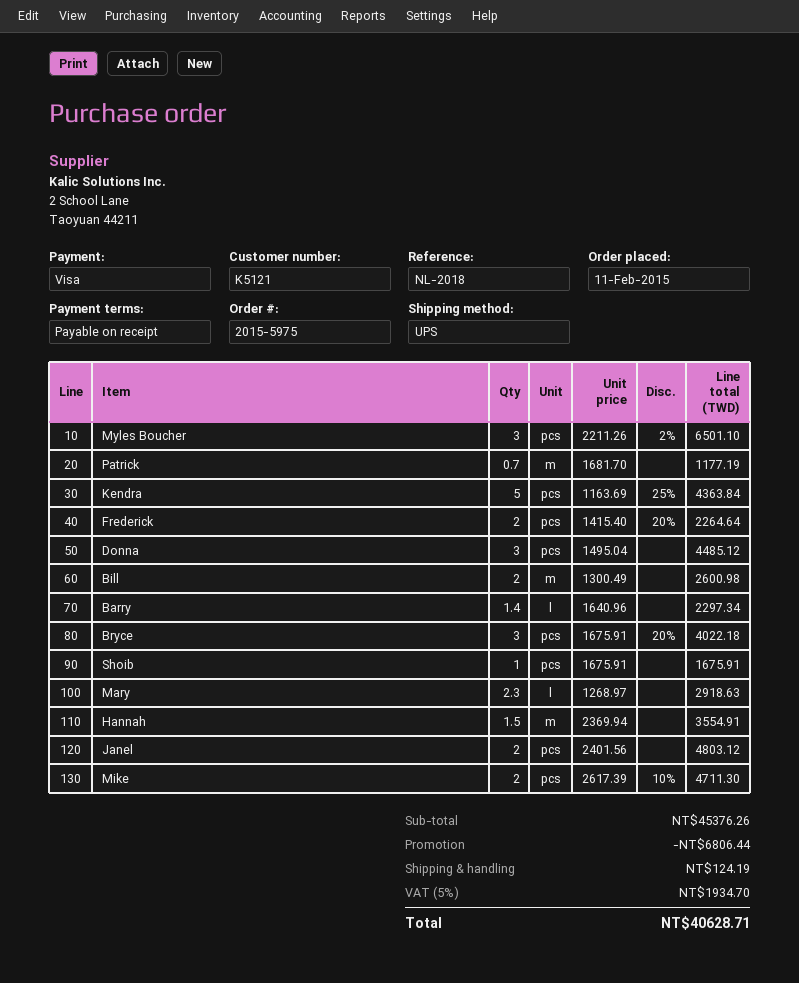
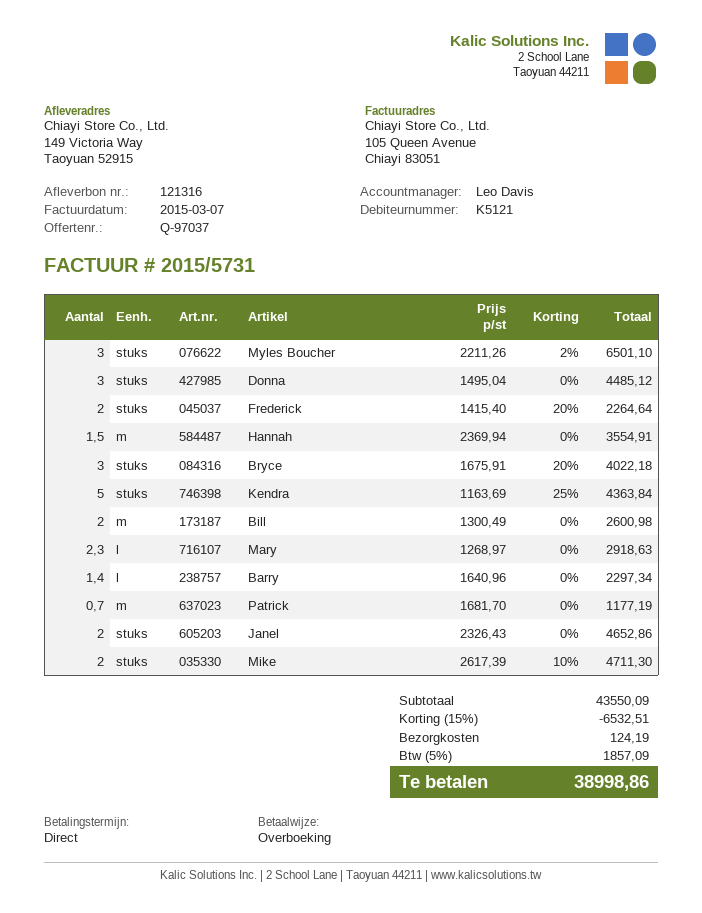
payment method: Visa -> bank transfer
Shoib: 1 x 1675.91 = 1675.91 -> none
Janel: 2 x 2401.56 = 4803.12 -> 2 x 2326.43 = 4652.86
subtotal: 45376.26 -> 43550.09
discount: 6806.44 -> 6532.51
tax: 5% = 1934.70 -> 5% = 1857.09
total: 40628.71 -> 38998.86

